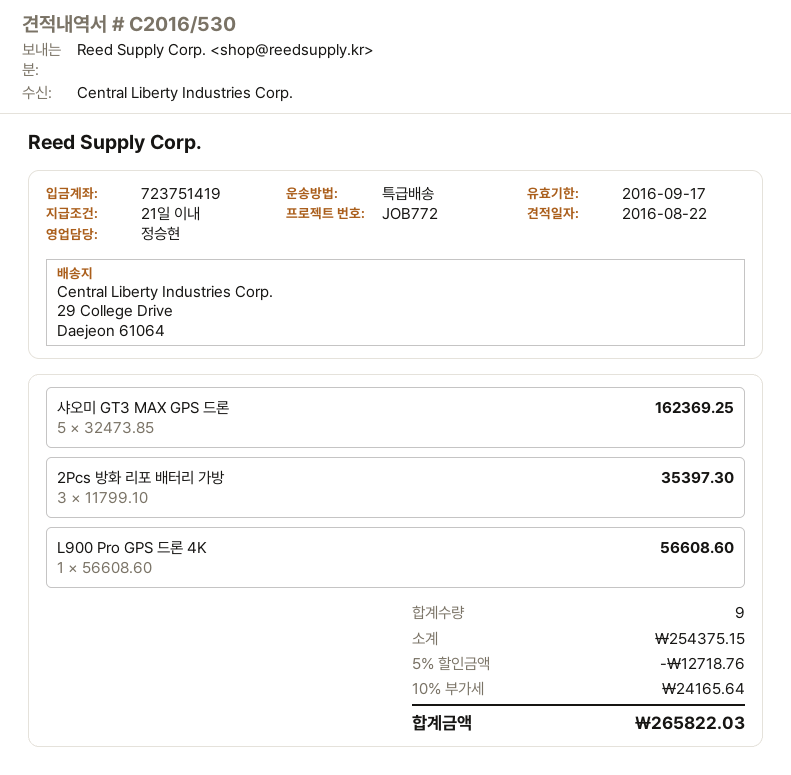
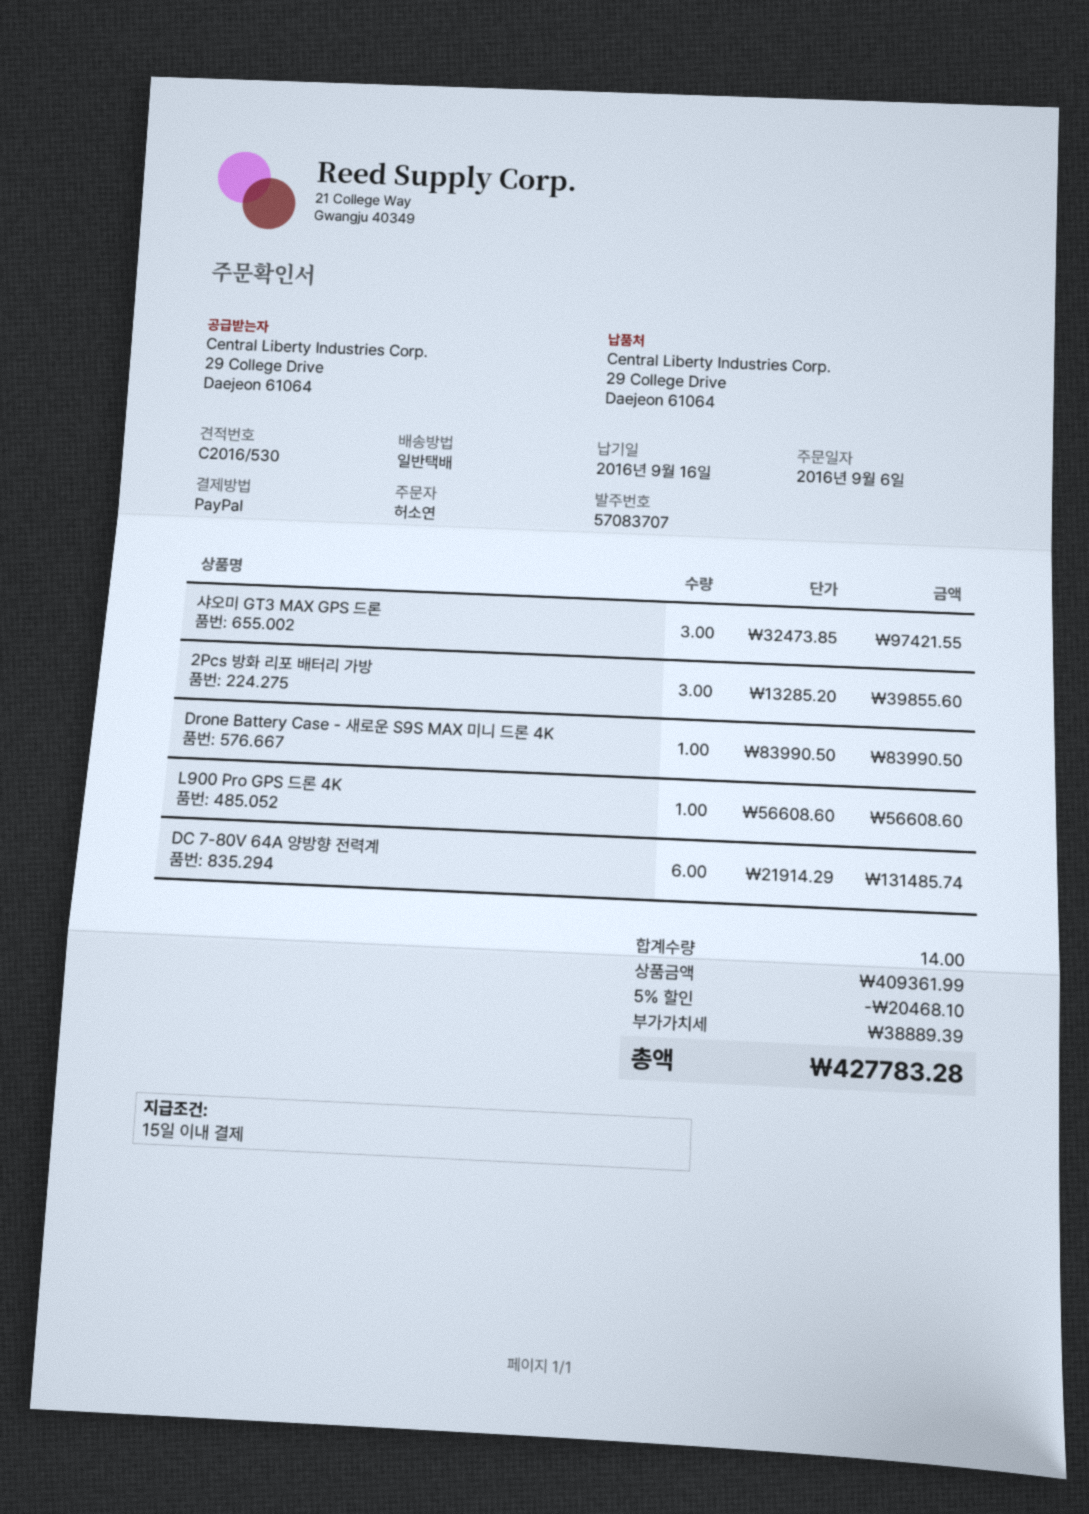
payment terms: 21 days -> 15 days
shipping method: express -> standard
샤오미 GT3 MAX GPS 드론: 5 x 32473.85 = 162369.25 -> 3 x 32473.85 = 97421.55
2Pcs 방화 리포 배터리 가방: 3 x 11799.10 = 35397.30 -> 3 x 13285.20 = 39855.60
Drone Battery Case - 새로운 S9S MAX 미니 드론 4K: none -> 1 x 83990.50 = 83990.50
DC 7-80V 64A 양방향 전력계: none -> 6 x 21914.29 = 131485.74
total quantity: 9 -> 14
subtotal: 254375.15 -> 409361.99
discount: 5% = 12718.76 -> 5% = 20468.10
tax: 24165.64 -> 38889.39
total: 265822.03 -> 427783.28

